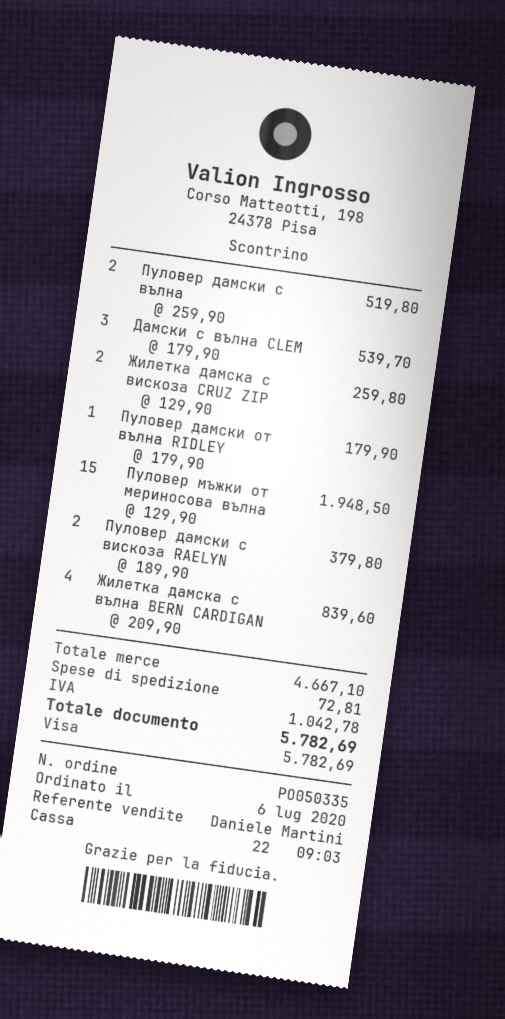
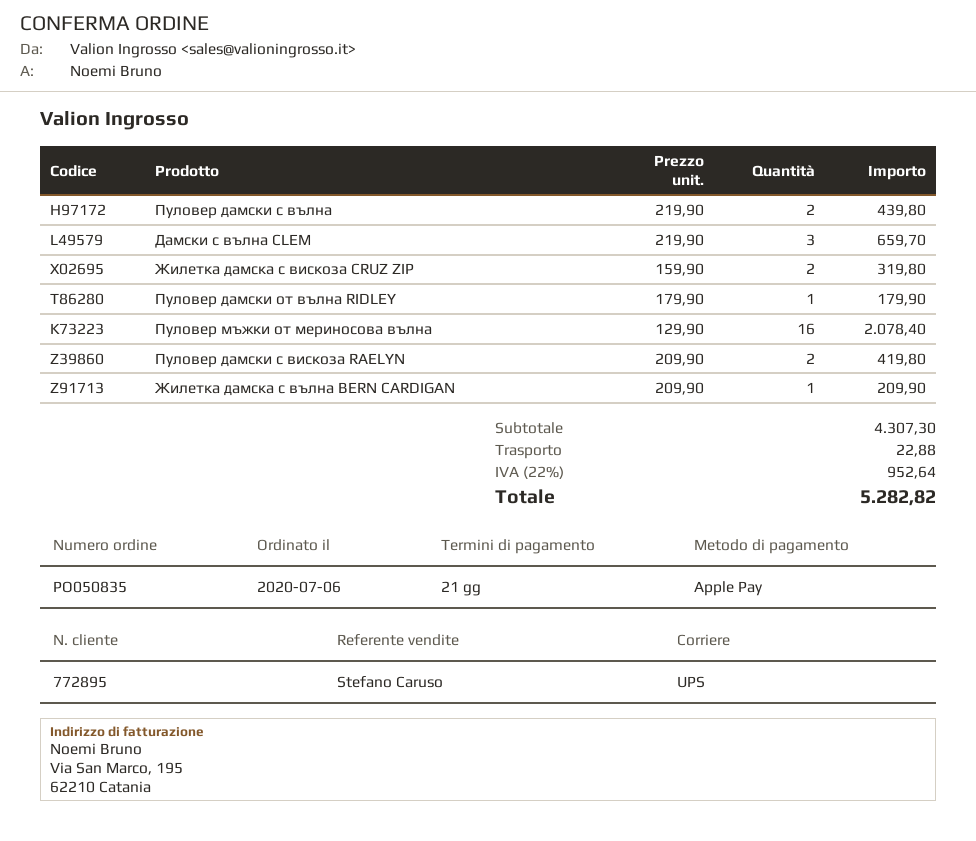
order number: PO050335 -> PO050835
sales rep: Daniele Martini -> Stefano Caruso
payment method: Visa -> Apple Pay
Пуловер дамски с вълна: 2 x 259.90 = 519.80 -> 2 x 219.90 = 439.80
Дамски с вълна CLEM: 3 x 179.90 = 539.70 -> 3 x 219.90 = 659.70
Жилетка дамска с вискоза CRUZ ZIP: 2 x 129.90 = 259.80 -> 2 x 159.90 = 319.80
Пуловер мъжки от мериносова вълна: 15 x 129.90 = 1948.50 -> 16 x 129.90 = 2078.40
Пуловер дамски с вискоза RAELYN: 2 x 189.90 = 379.80 -> 2 x 209.90 = 419.80
Жилетка дамска с вълна BERN CARDIGAN: 4 x 209.90 = 839.60 -> 1 x 209.90 = 209.90
subtotal: 4667.10 -> 4307.30
shipping: 72.81 -> 22.88
tax: 1042.78 -> 952.64
total: 5782.69 -> 5282.82

